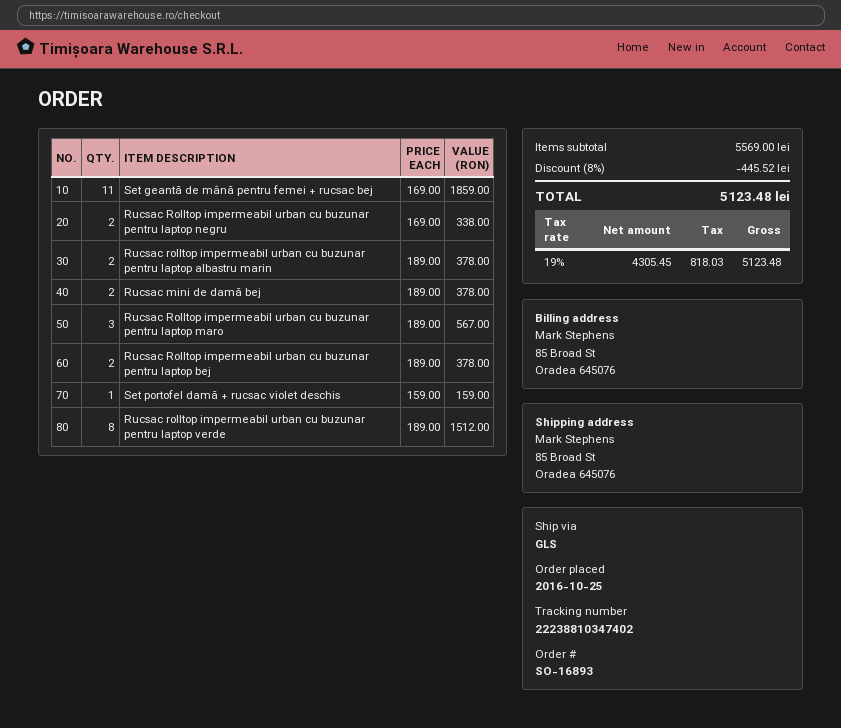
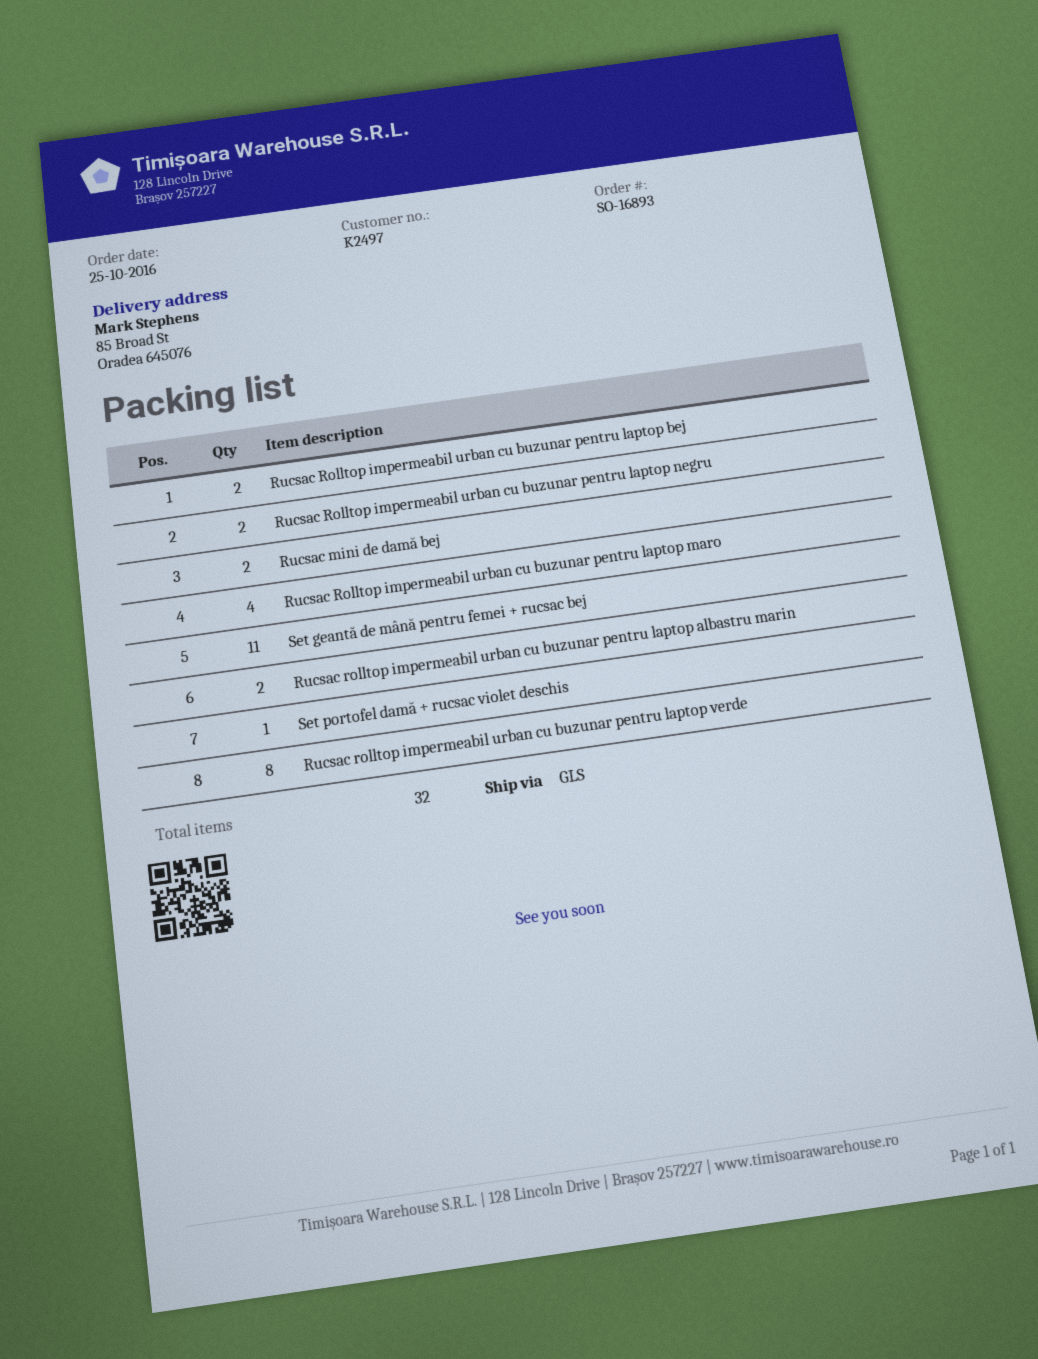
Rucsac Rolltop impermeabil urban cu buzunar pentru laptop maro: 3 -> 4

